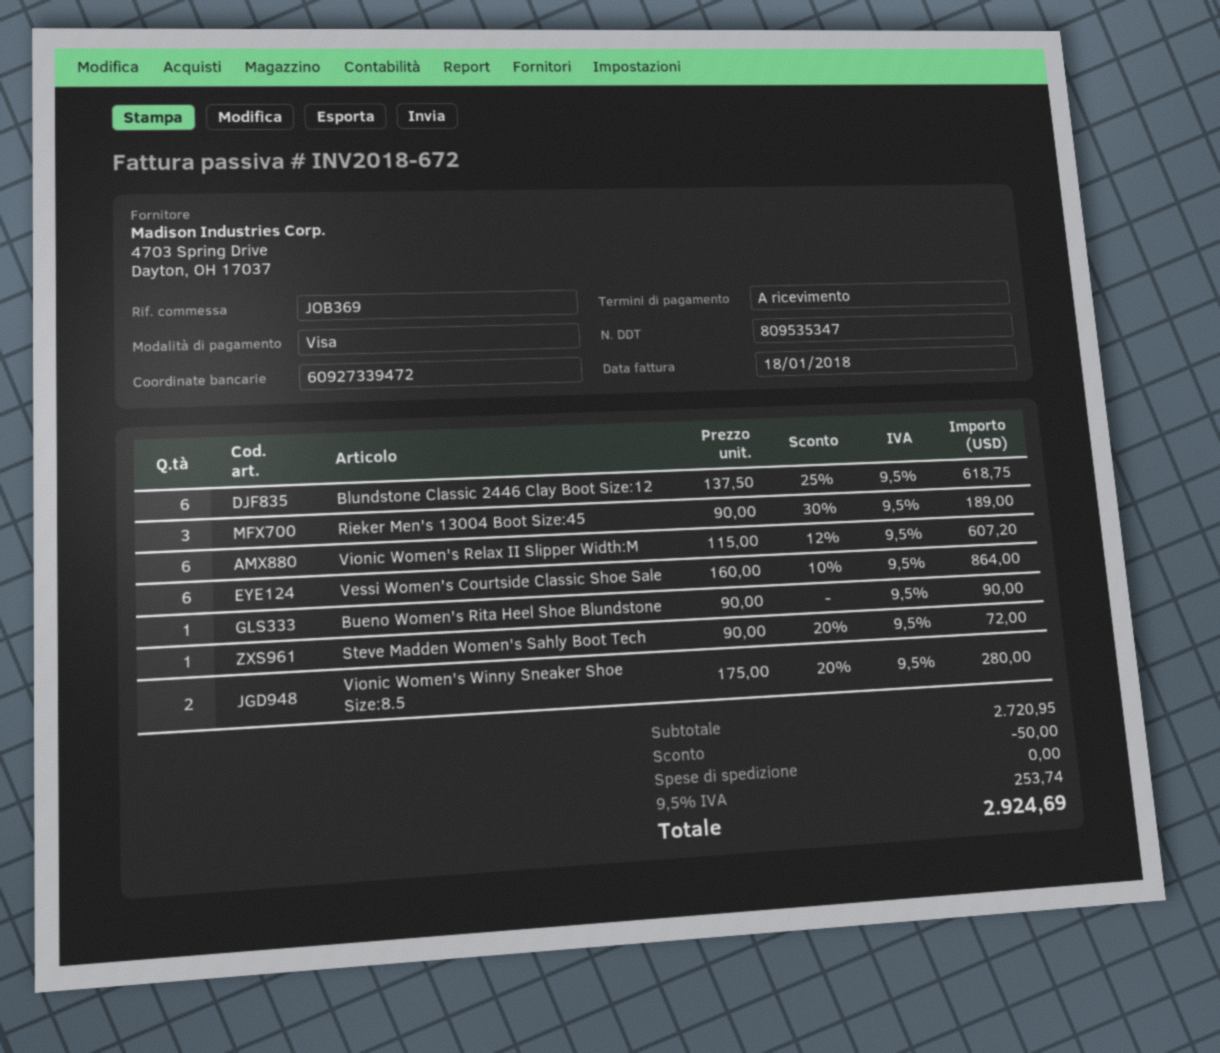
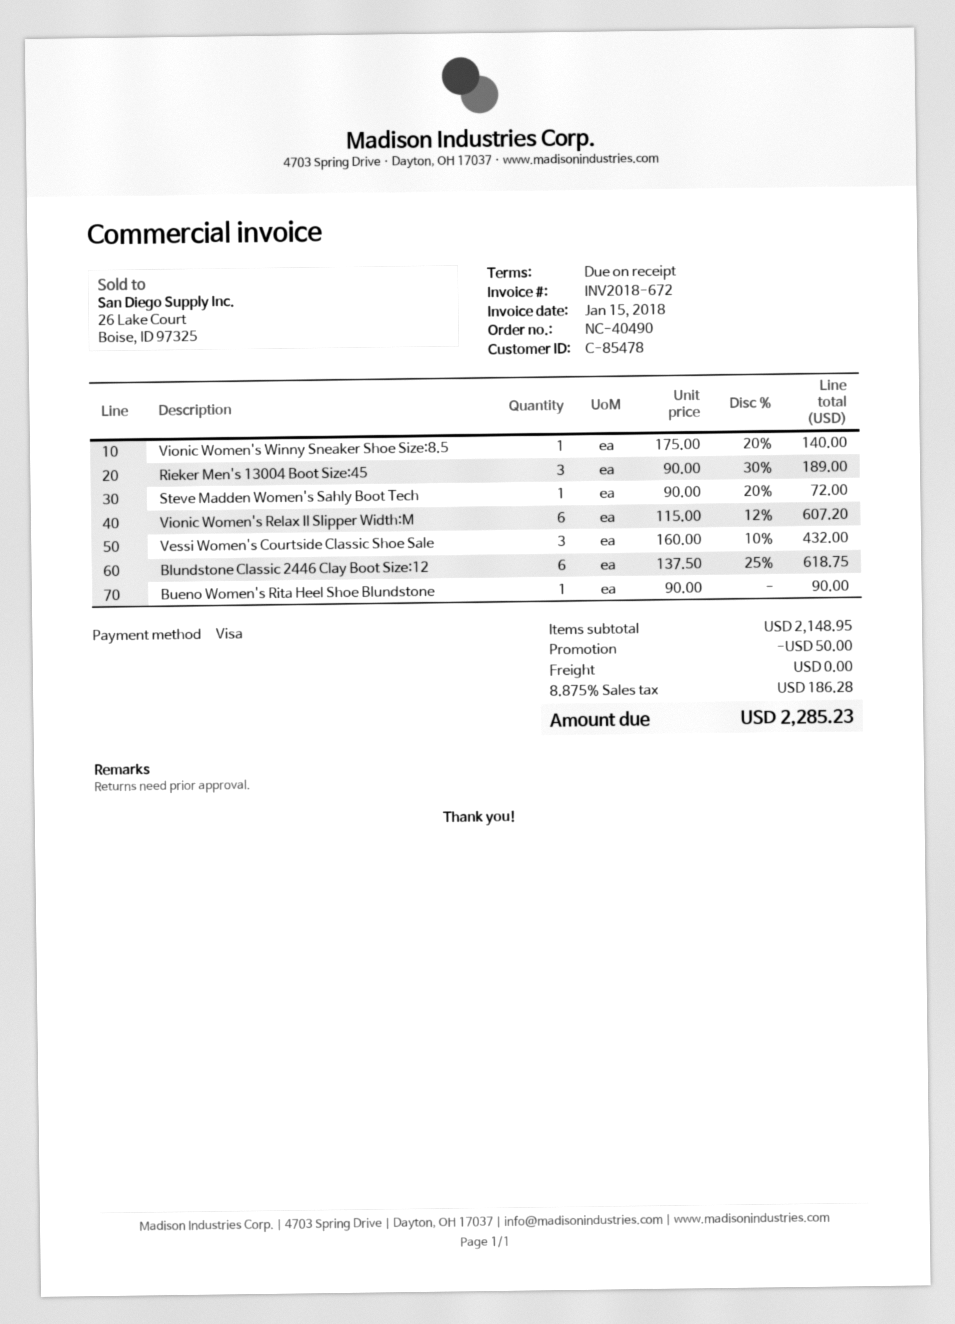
invoice date: 2018-01-18 -> 2018-01-15
Vessi Women's Courtside Classic Shoe Sale: 6 x 160.00 - 10% = 864.00 -> 3 x 160.00 - 10% = 432.00
Vionic Women's Winny Sneaker Shoe Size:8.5: 2 x 175.00 - 20% = 280.00 -> 1 x 175.00 - 20% = 140.00
subtotal: 2720.95 -> 2148.95
tax: 9.5% = 253.74 -> 8.875% = 186.28
total: 2924.69 -> 2285.23

